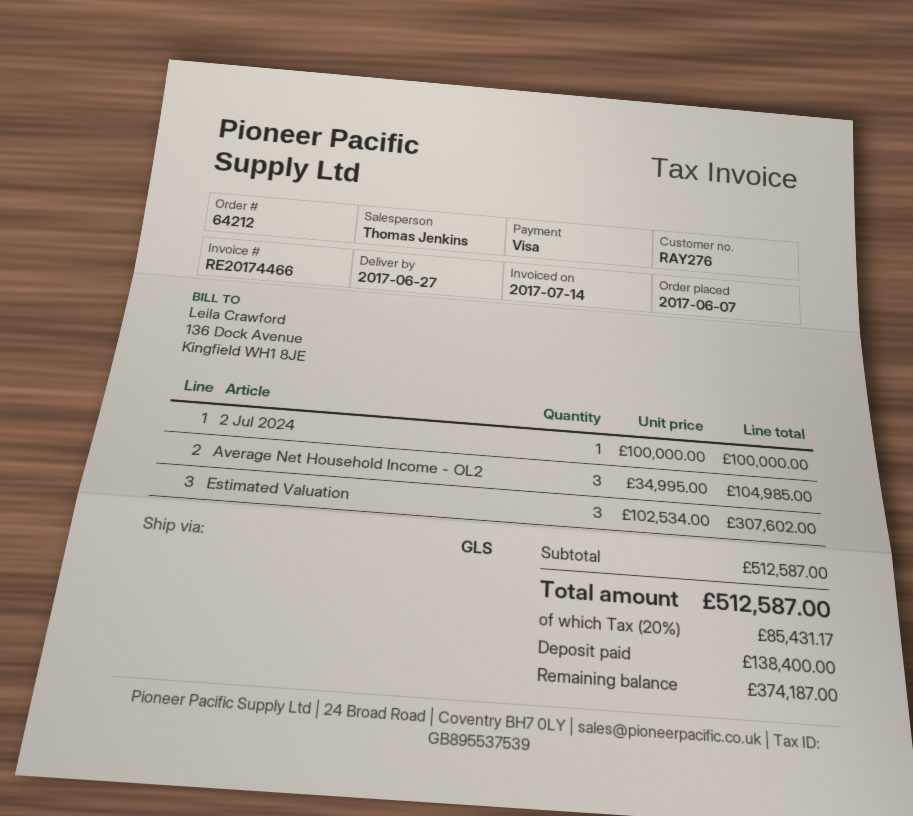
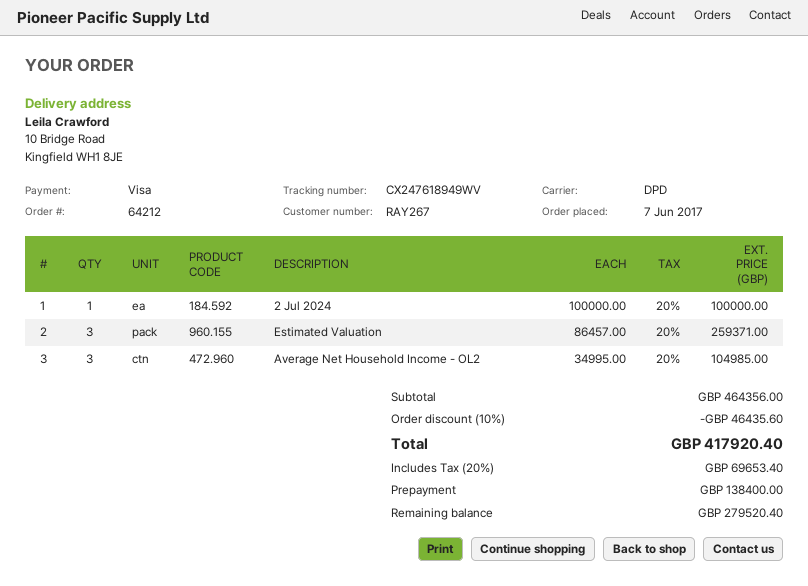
customer number: RAY276 -> RAY267
shipping method: GLS -> DPD
Estimated Valuation: 3 x 102534.00 = 307602.00 -> 3 x 86457.00 = 259371.00
subtotal: 512587.00 -> 464356.00
discount: none -> 10% = 46435.60
tax: 20% = 85431.17 -> 20% = 69653.40
total: 512587.00 -> 417920.40
balance: 374187.00 -> 279520.40

